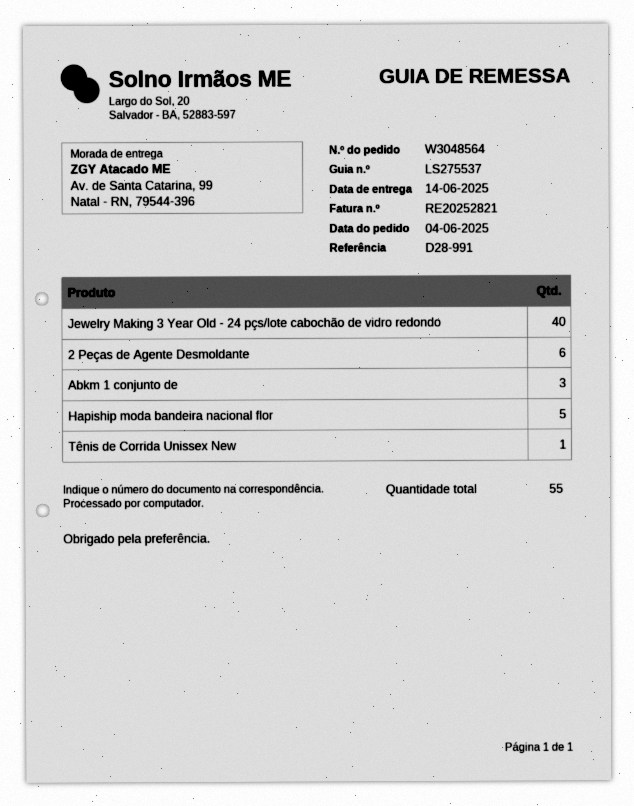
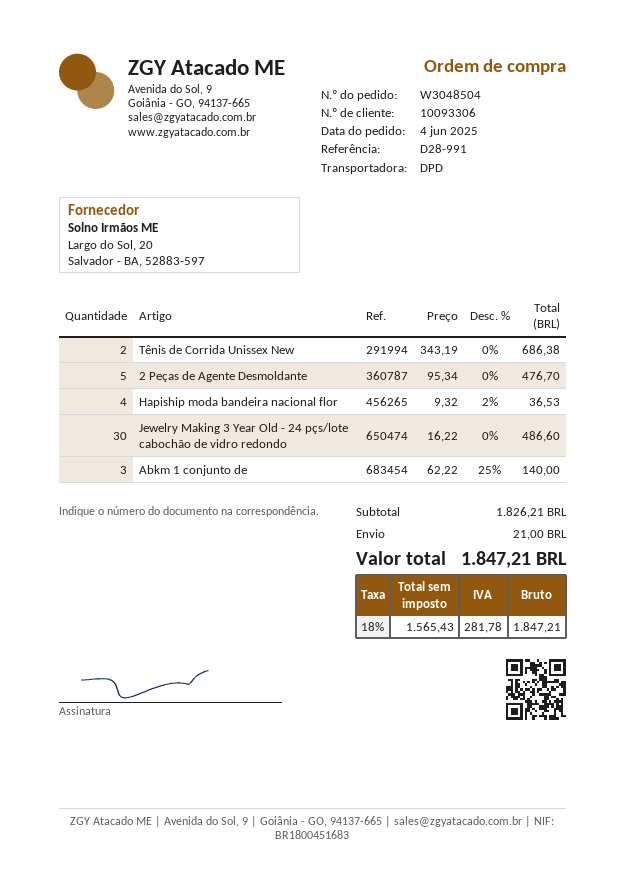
order number: W3048564 -> W3048504
Jewelry Making 3 Year Old - 24 pçs/lote cabochão de vidro redondo: 40 -> 30
2 Peças de Agente Desmoldante: 6 -> 5
Hapiship moda bandeira nacional flor: 5 -> 4
Tênis de Corrida Unissex New: 1 -> 2

